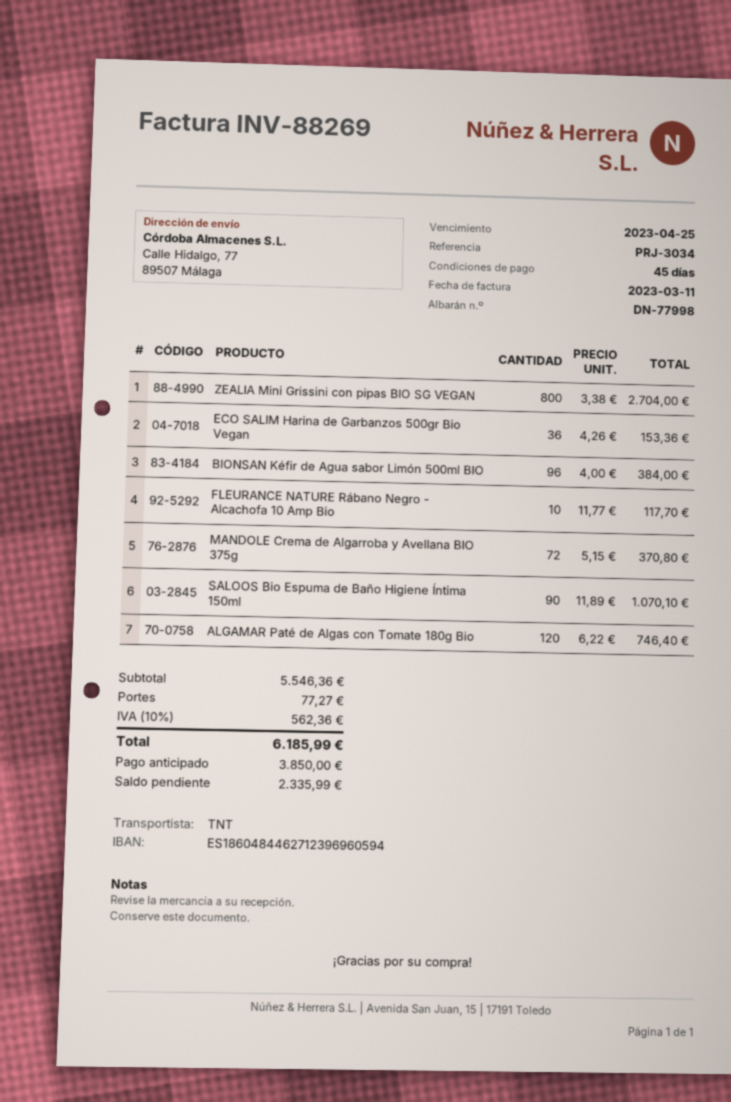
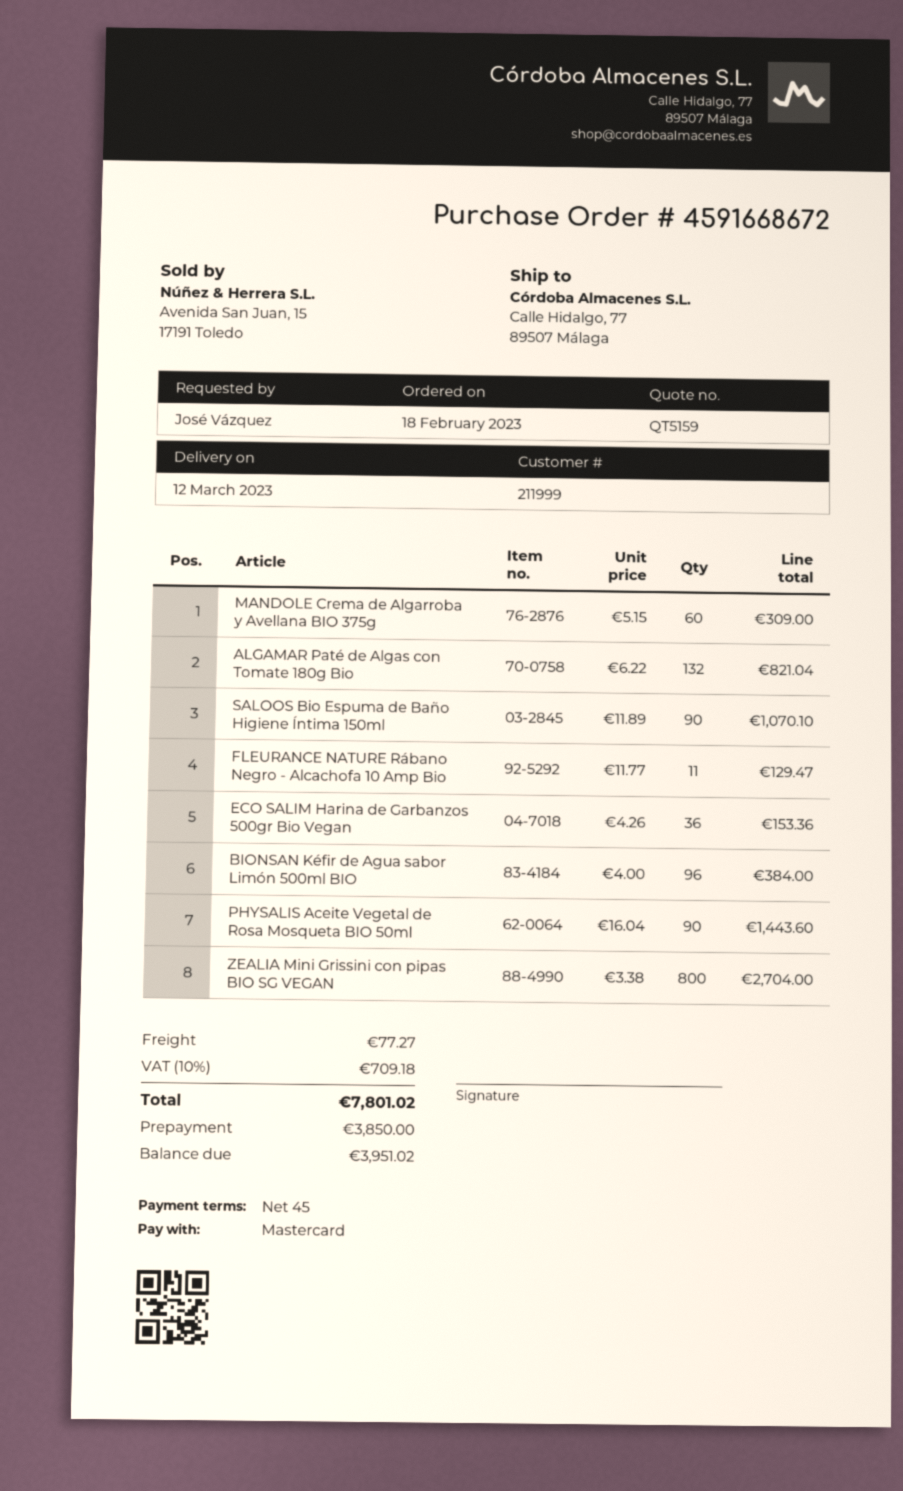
FLEURANCE NATURE Rábano Negro - Alcachofa 10 Amp Bio: 10 x 11.77 = 117.70 -> 11 x 11.77 = 129.47
MANDOLE Crema de Algarroba y Avellana BIO 375g: 72 x 5.15 = 370.80 -> 60 x 5.15 = 309.00
ALGAMAR Paté de Algas con Tomate 180g Bio: 120 x 6.22 = 746.40 -> 132 x 6.22 = 821.04
PHYSALIS Aceite Vegetal de Rosa Mosqueta BIO 50ml: none -> 90 x 16.04 = 1443.60
tax: 10% = 562.36 -> 10% = 709.18
total: 6185.99 -> 7801.02
balance: 2335.99 -> 3951.02

